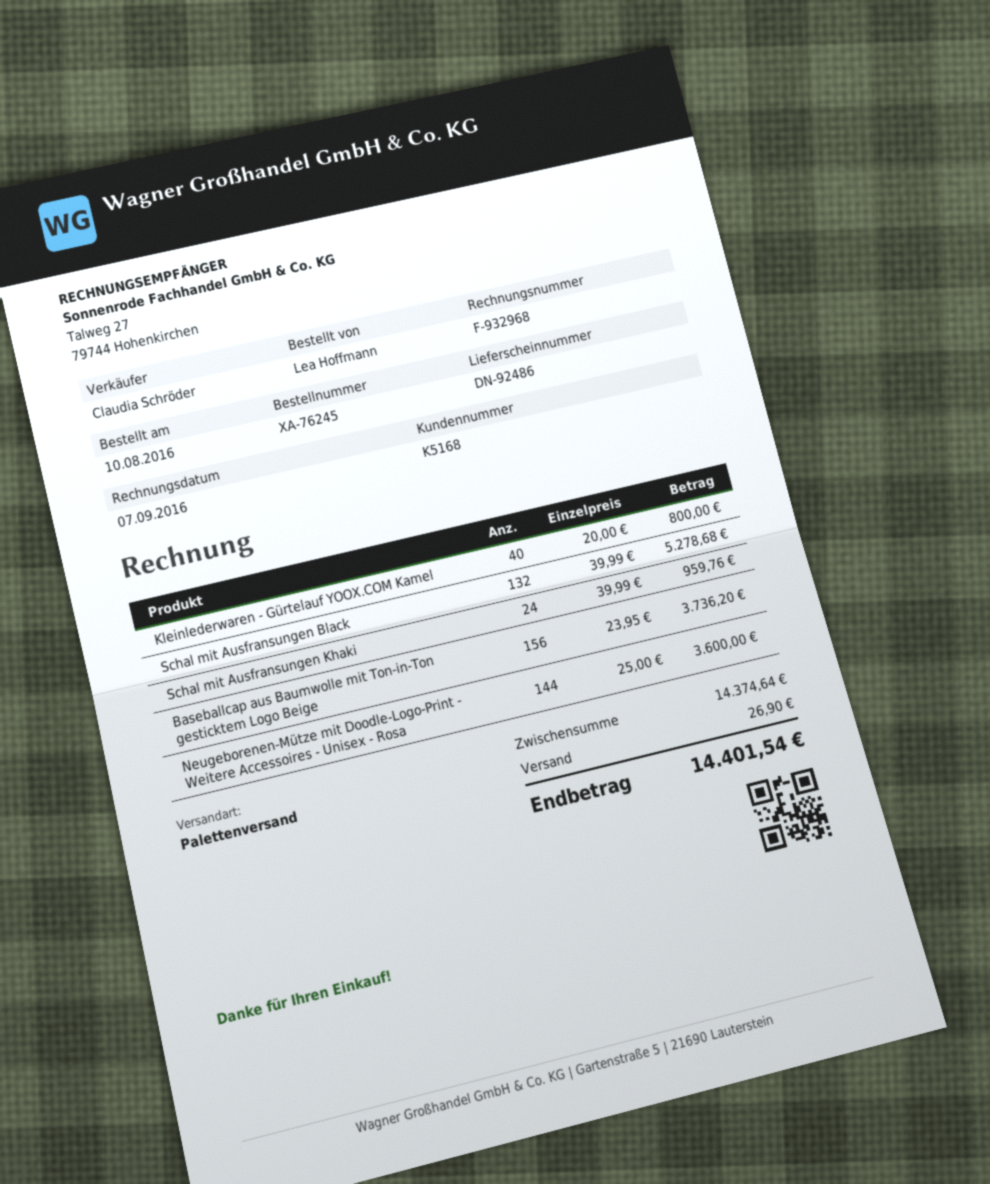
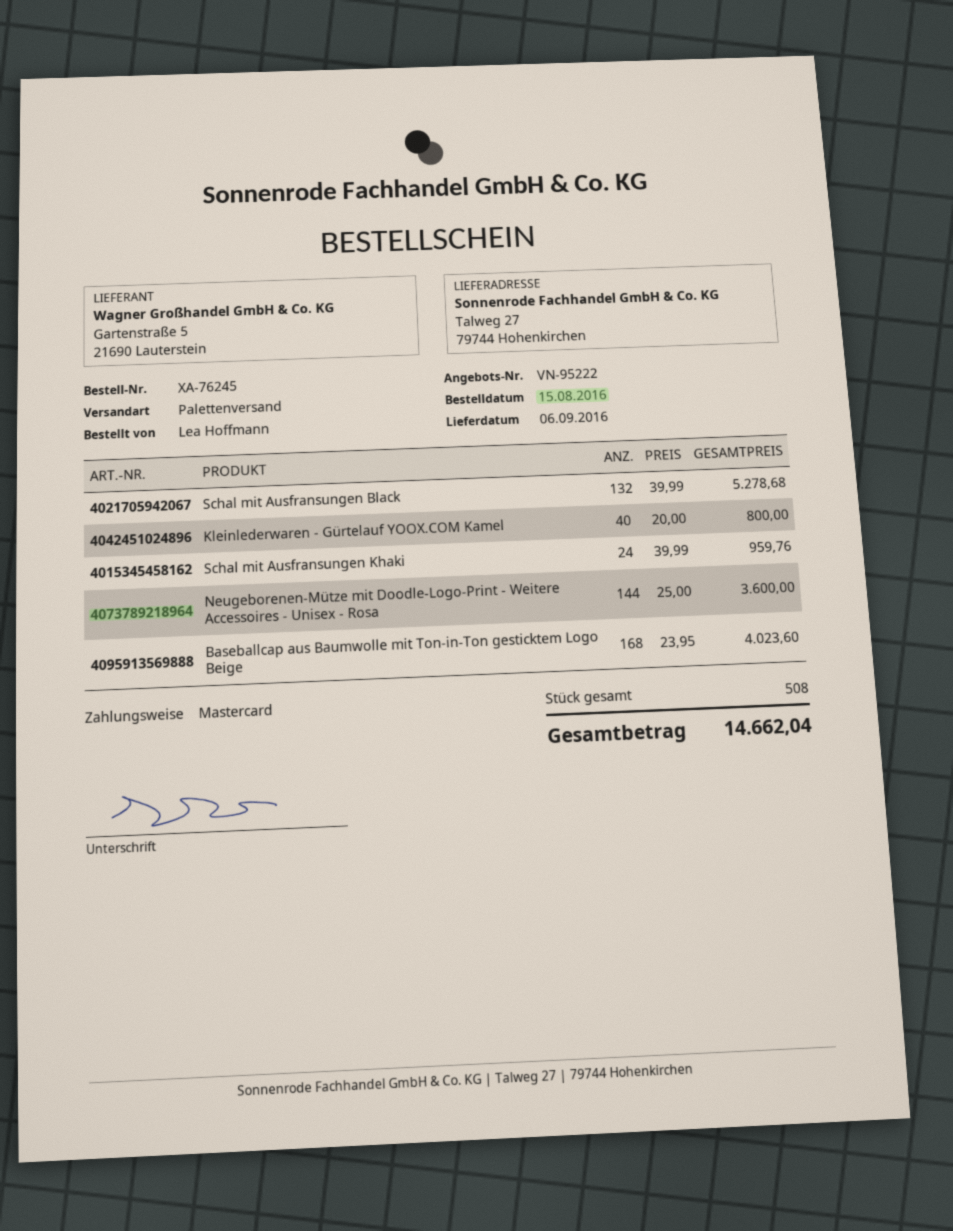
order date: 2016-08-10 -> 2016-08-15
Baseballcap aus Baumwolle mit Ton-in-Ton gesticktem Logo Beige: 156 x 23.95 = 3736.20 -> 168 x 23.95 = 4023.60
shipping: 26.90 -> none
total: 14401.54 -> 14662.04

